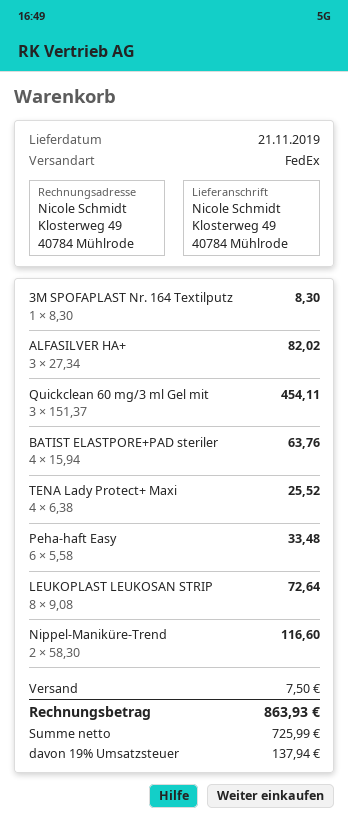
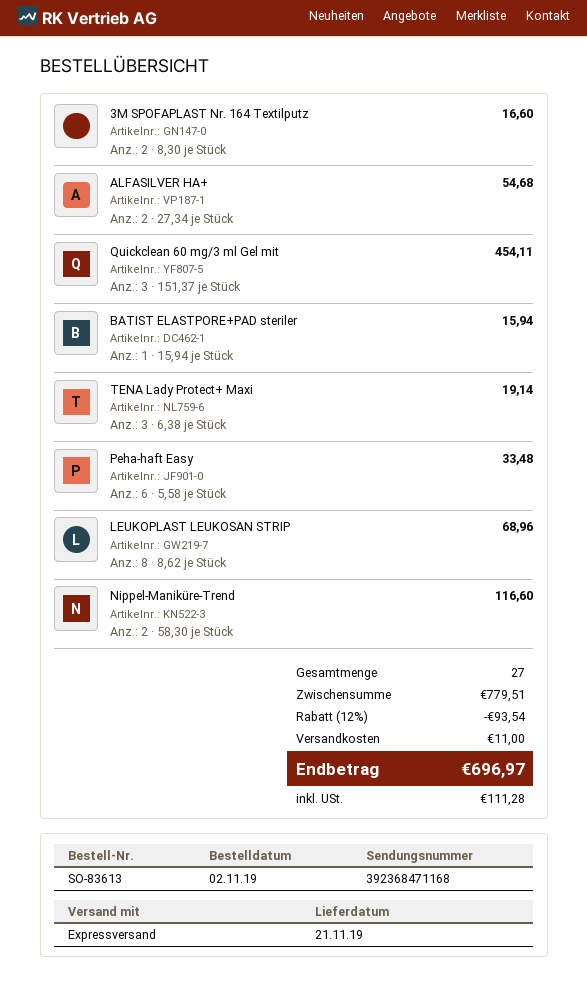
shipping method: FedEx -> express
3M SPOFAPLAST Nr. 164 Textilputz: 1 x 8.30 = 8.30 -> 2 x 8.30 = 16.60
ALFASILVER HA+: 3 x 27.34 = 82.02 -> 2 x 27.34 = 54.68
BATIST ELASTPORE+PAD steriler: 4 x 15.94 = 63.76 -> 1 x 15.94 = 15.94
TENA Lady Protect+ Maxi: 4 x 6.38 = 25.52 -> 3 x 6.38 = 19.14
LEUKOPLAST LEUKOSAN STRIP: 8 x 9.08 = 72.64 -> 8 x 8.62 = 68.96
discount: none -> 12% = 93.54
shipping: 7.50 -> 11.00
tax: 137.94 -> 111.28
total: 863.93 -> 696.97

